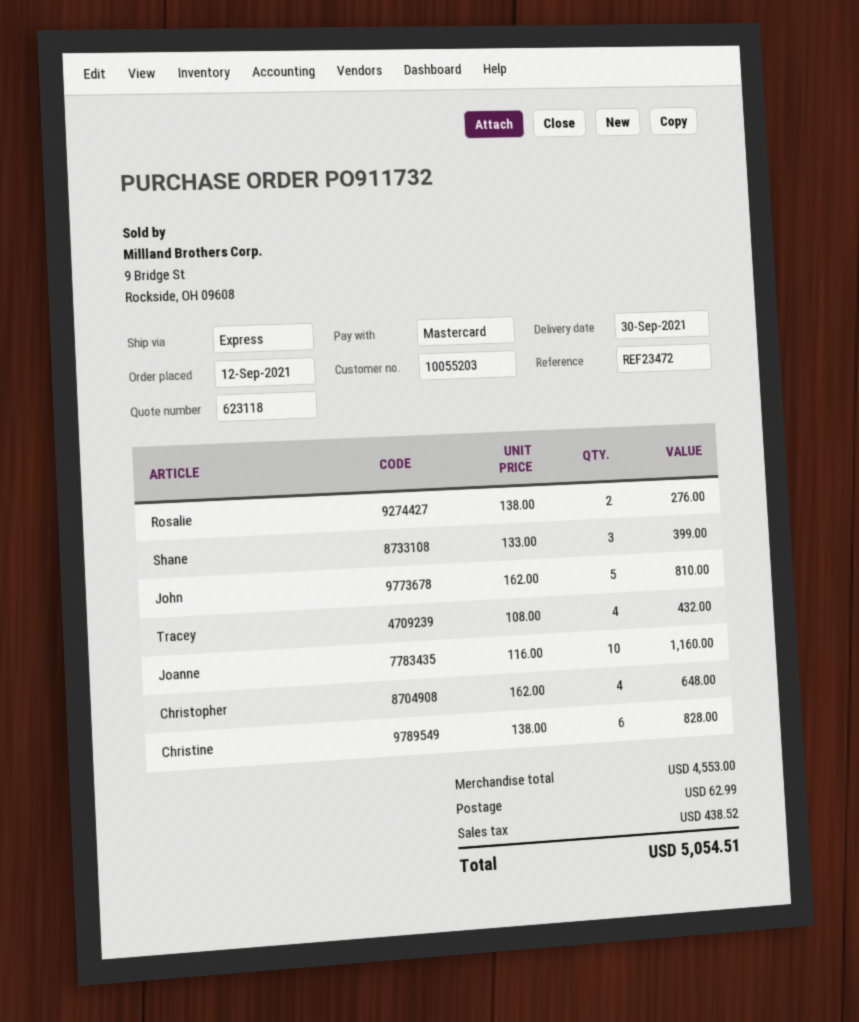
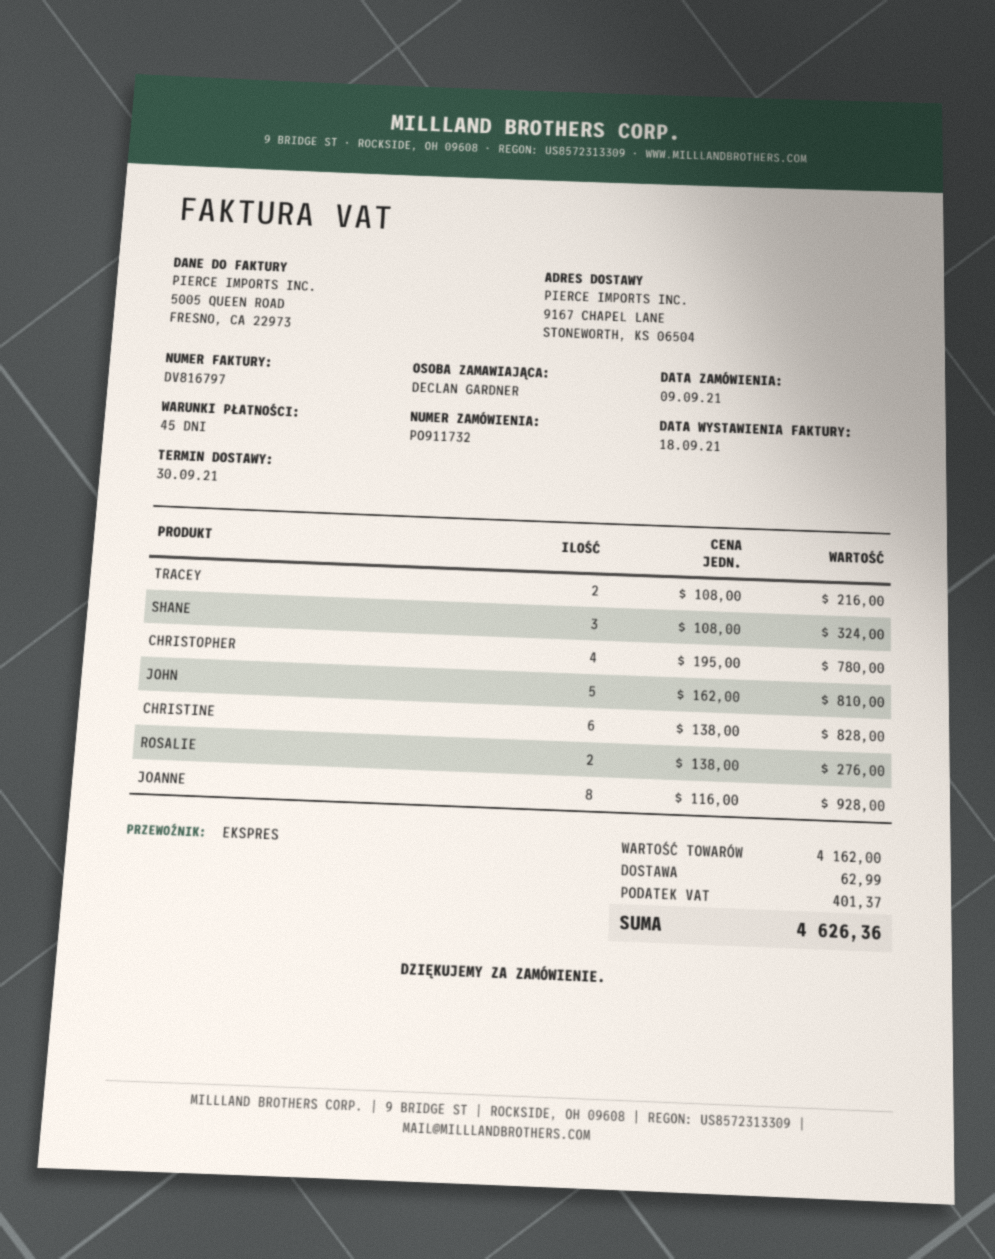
order date: 2021-09-12 -> 2021-09-09
Shane: 3 x 133.00 = 399.00 -> 3 x 108.00 = 324.00
Tracey: 4 x 108.00 = 432.00 -> 2 x 108.00 = 216.00
Joanne: 10 x 116.00 = 1160.00 -> 8 x 116.00 = 928.00
Christopher: 4 x 162.00 = 648.00 -> 4 x 195.00 = 780.00
subtotal: 4553.00 -> 4162.00
tax: 438.52 -> 401.37
total: 5054.51 -> 4626.36

